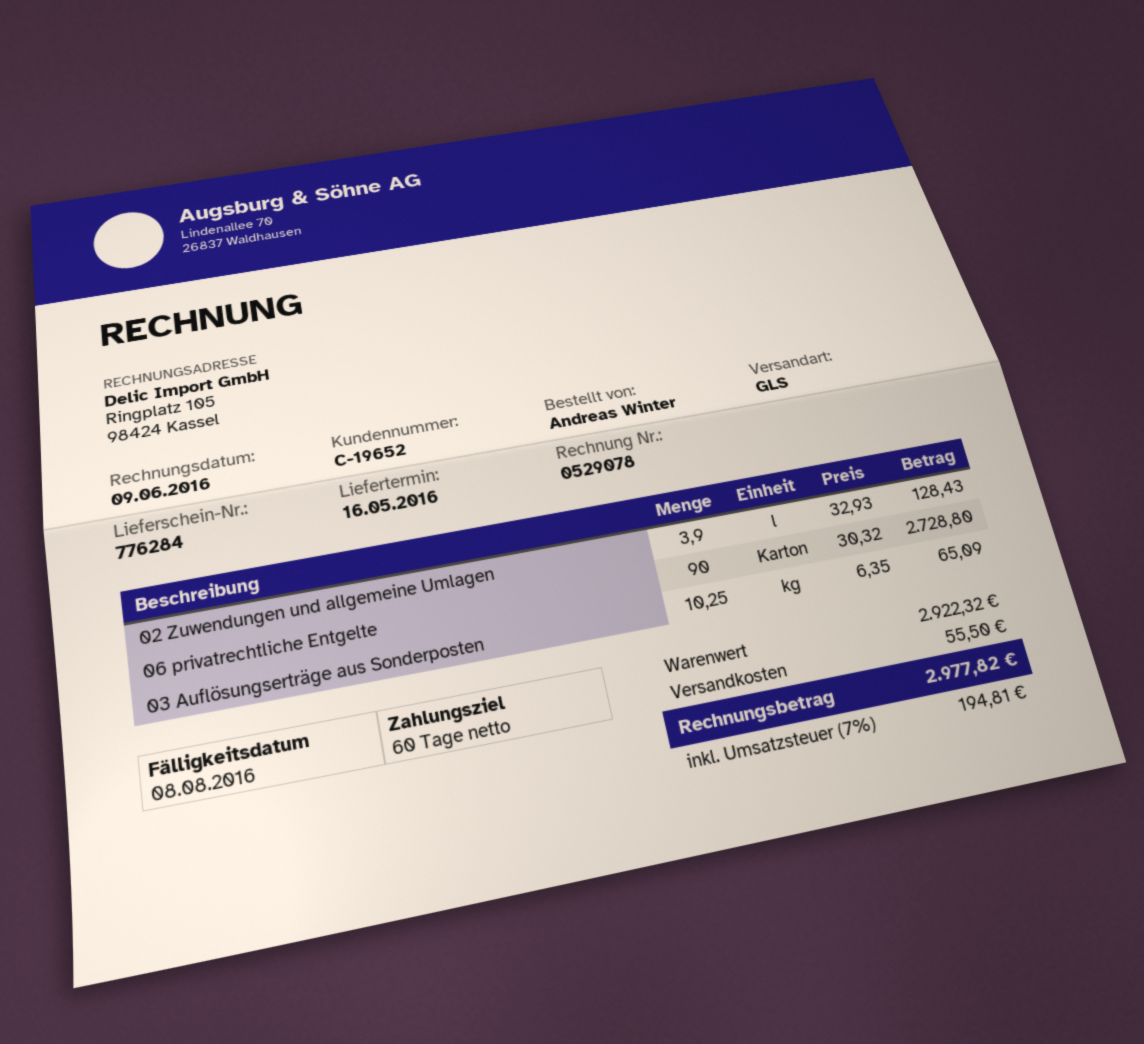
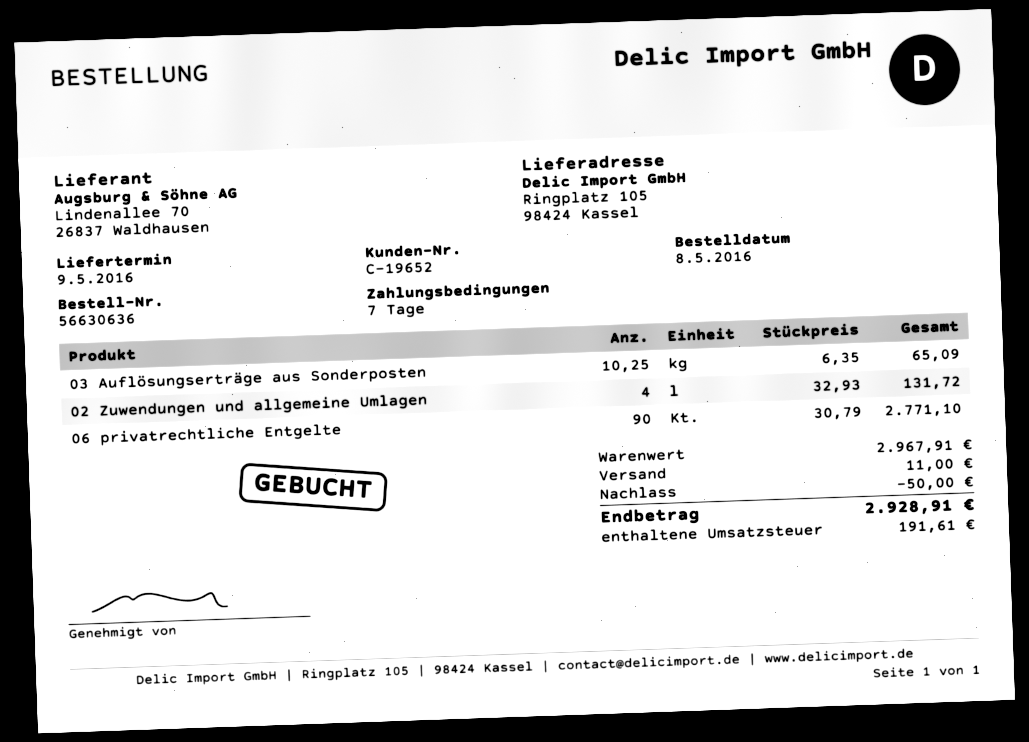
delivery date: 2016-05-16 -> 2016-05-09
payment terms: 60 days -> 7 days
02 Zuwendungen und allgemeine Umlagen: 3.9 x 32.93 = 128.43 -> 4 x 32.93 = 131.72
06 privatrechtliche Entgelte: 90 x 30.32 = 2728.80 -> 90 x 30.79 = 2771.10
subtotal: 2922.32 -> 2967.91
discount: none -> 50.00
shipping: 55.50 -> 11.00
tax: 194.81 -> 191.61
total: 2977.82 -> 2928.91

